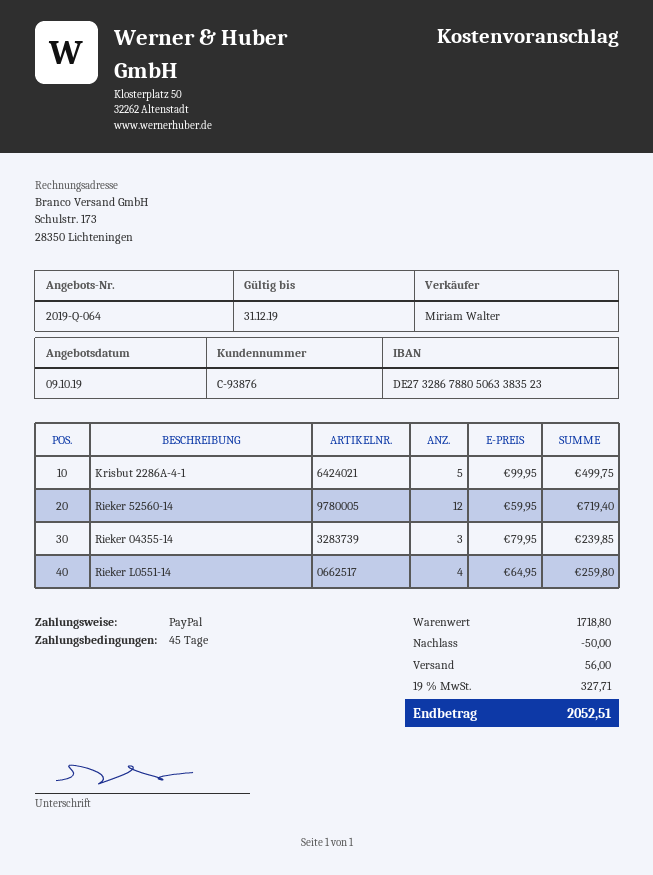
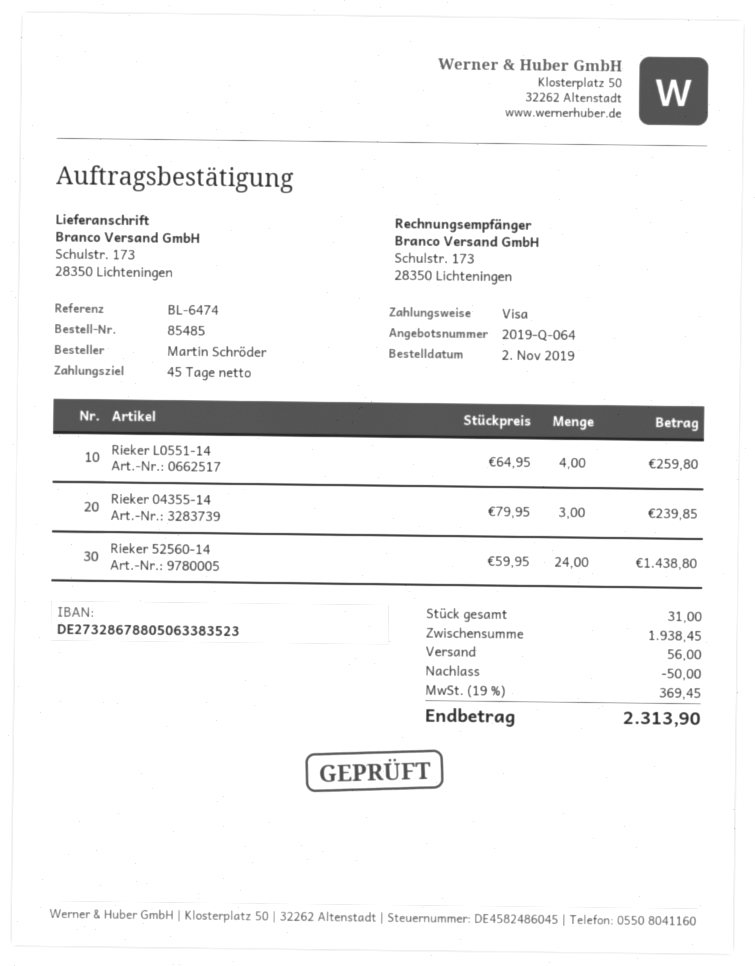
payment method: PayPal -> Visa
Krisbut 2286A-4-1: 5 x 99.95 = 499.75 -> none
Rieker 52560-14: 12 x 59.95 = 719.40 -> 24 x 59.95 = 1438.80
subtotal: 1718.80 -> 1938.45
tax: 19% = 327.71 -> 19% = 369.45
total: 2052.51 -> 2313.90

